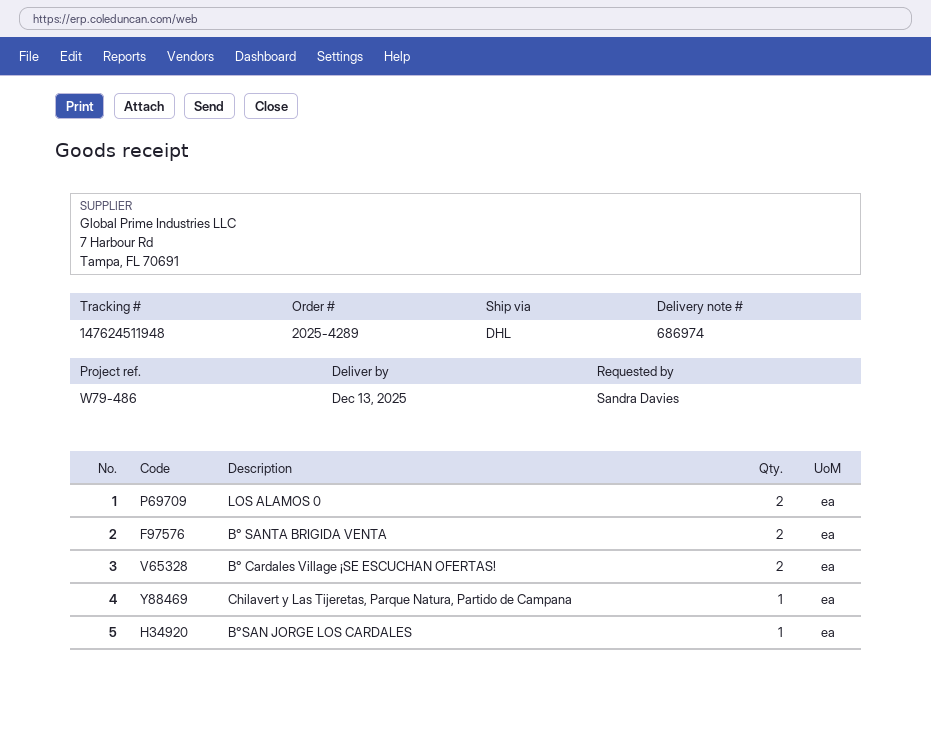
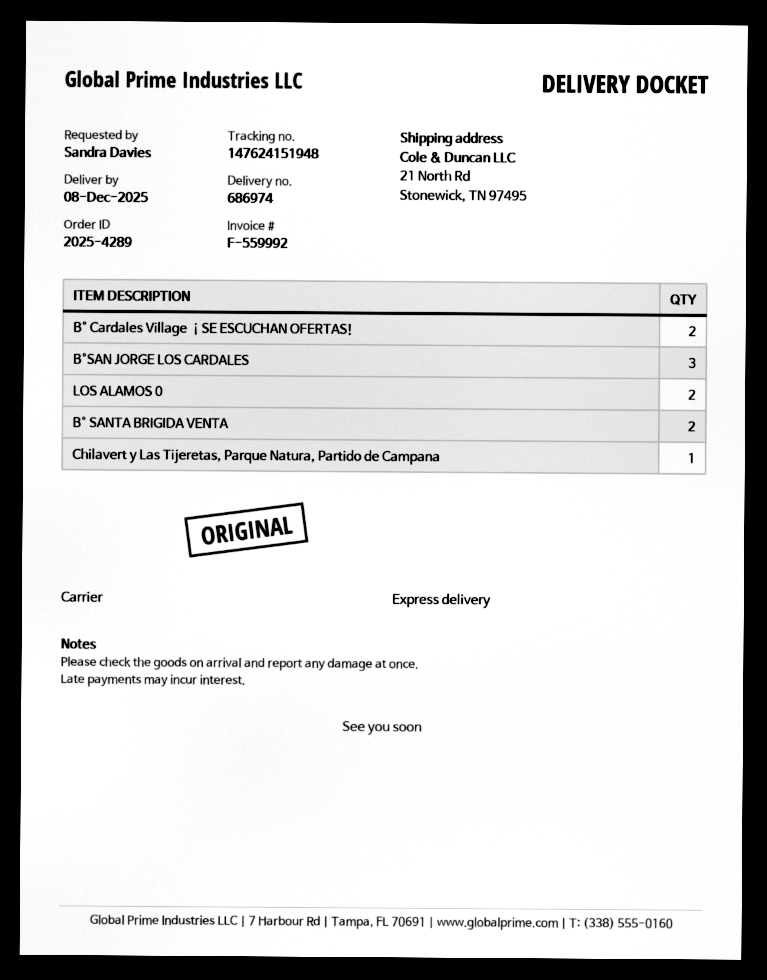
delivery date: 2025-12-13 -> 2025-12-08
shipping method: DHL -> express
tracking number: 147624511948 -> 147624151948
B°SAN JORGE LOS CARDALES: 1 -> 3

